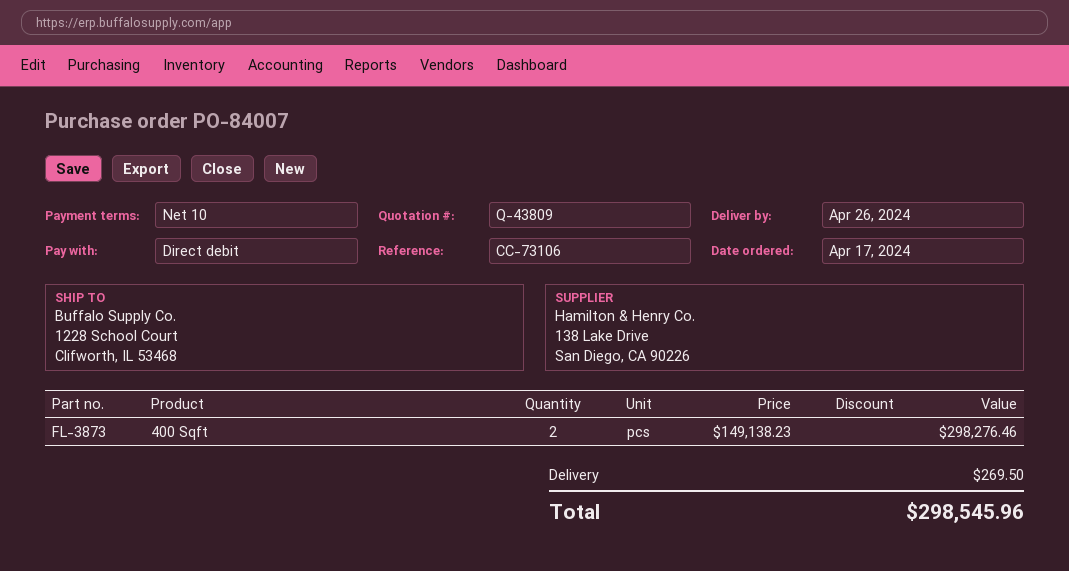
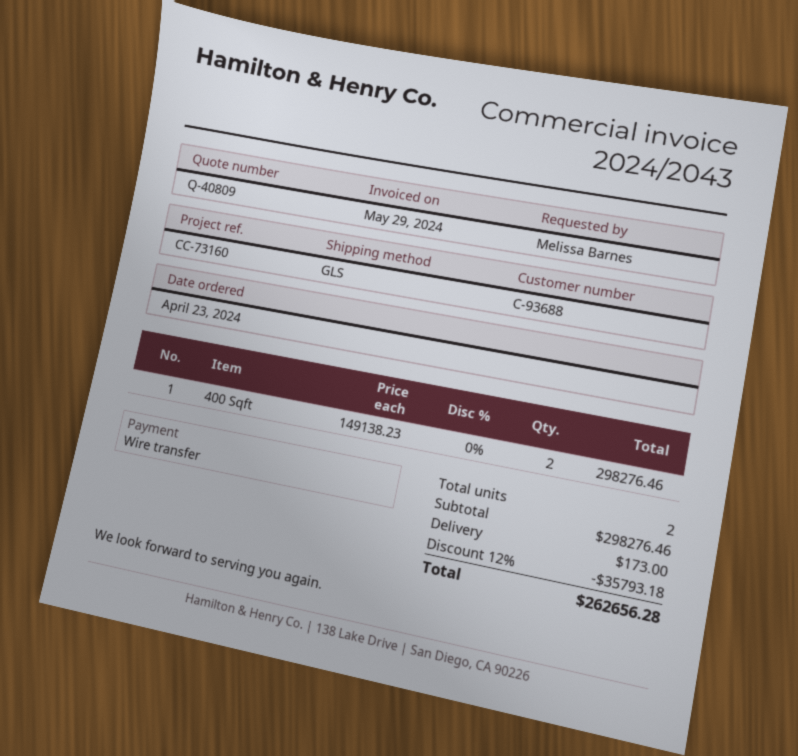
quote number: Q-43809 -> Q-40809
order date: 2024-04-17 -> 2024-04-23
reference: CC-73106 -> CC-73160
payment method: direct debit -> bank transfer
discount: none -> 12% = 35793.18
shipping: 269.50 -> 173.00
total: 298545.96 -> 262656.28

